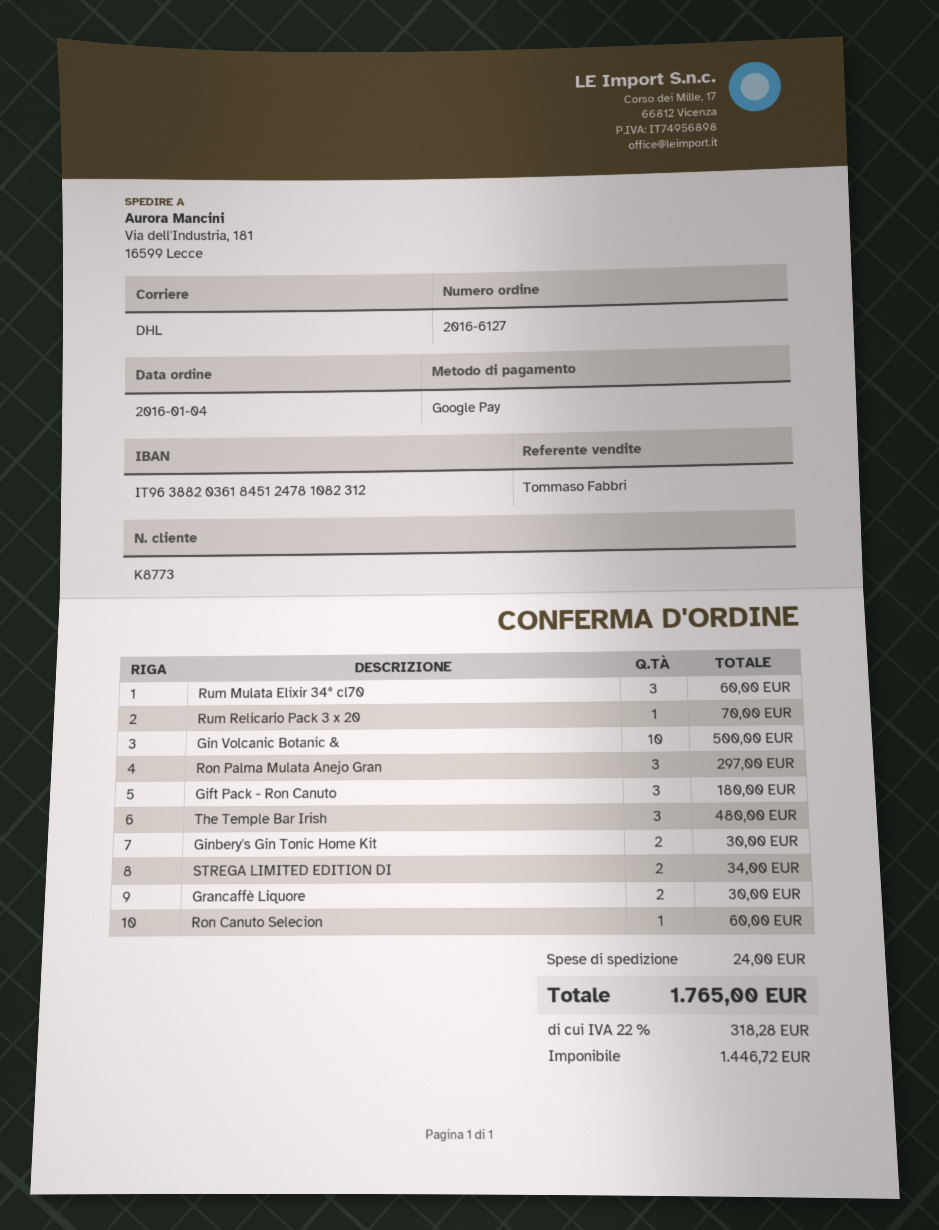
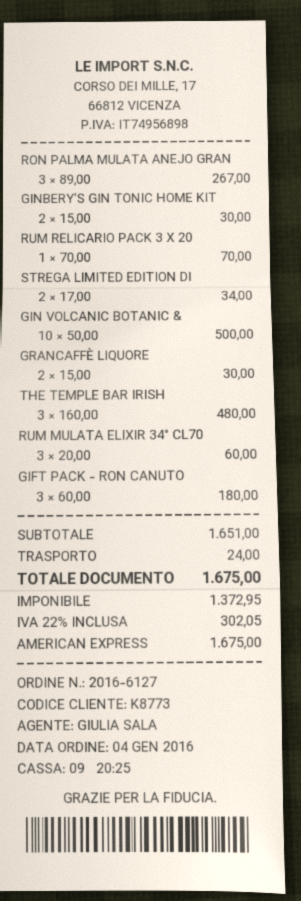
sales rep: Tommaso Fabbri -> GIULIA SALA
payment method: Google Pay -> American Express
Ron Palma Mulata Anejo Gran: 3 for 297.00 -> 3 for 267.00
Ron Canuto Selecion: 1 for 60.00 -> none
net: 1446.72 -> 1372.95
tax: 22% = 318.28 -> 22% = 302.05
total: 1765.00 -> 1675.00

